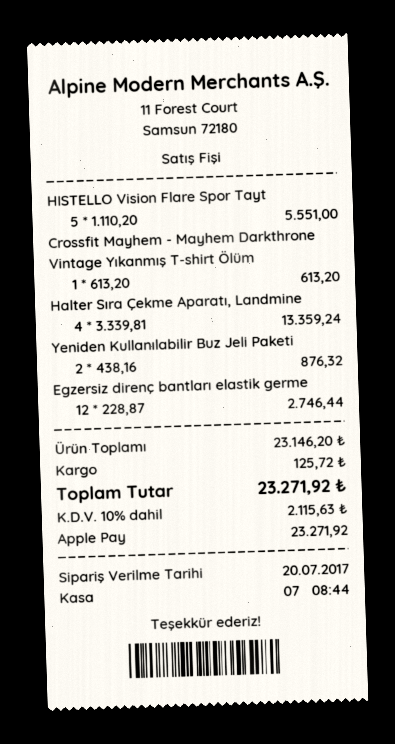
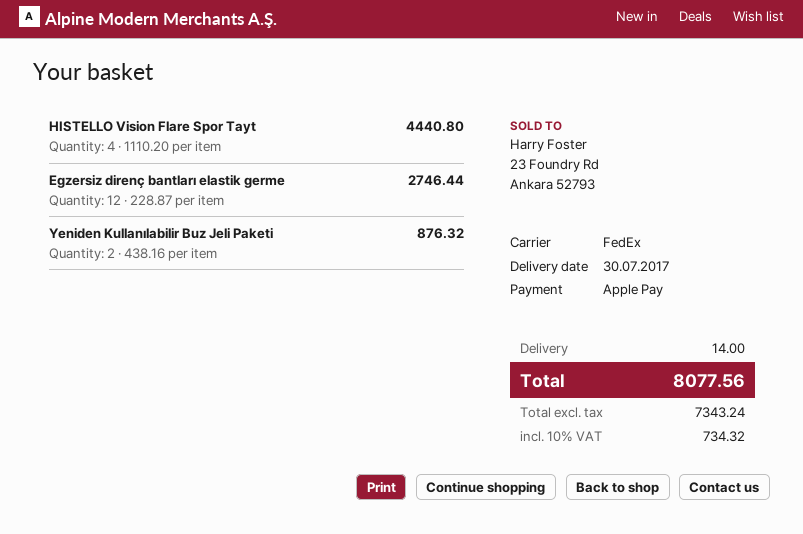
HISTELLO Vision Flare Spor Tayt: 5 x 1110.20 = 5551.00 -> 4 x 1110.20 = 4440.80
Crossfit Mayhem - Mayhem Darkthrone Vintage Yıkanmış T-shirt Ölüm: 1 x 613.20 = 613.20 -> none
Halter Sıra Çekme Aparatı, Landmine: 4 x 3339.81 = 13359.24 -> none
shipping: 125.72 -> 14.00
tax: 10% = 2115.63 -> 10% = 734.32
total: 23271.92 -> 8077.56

